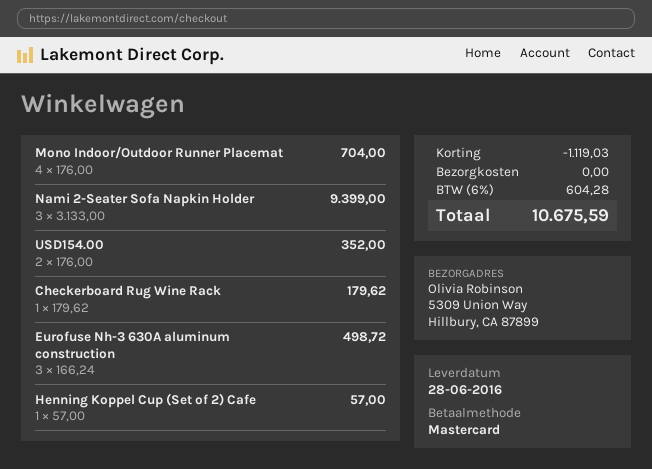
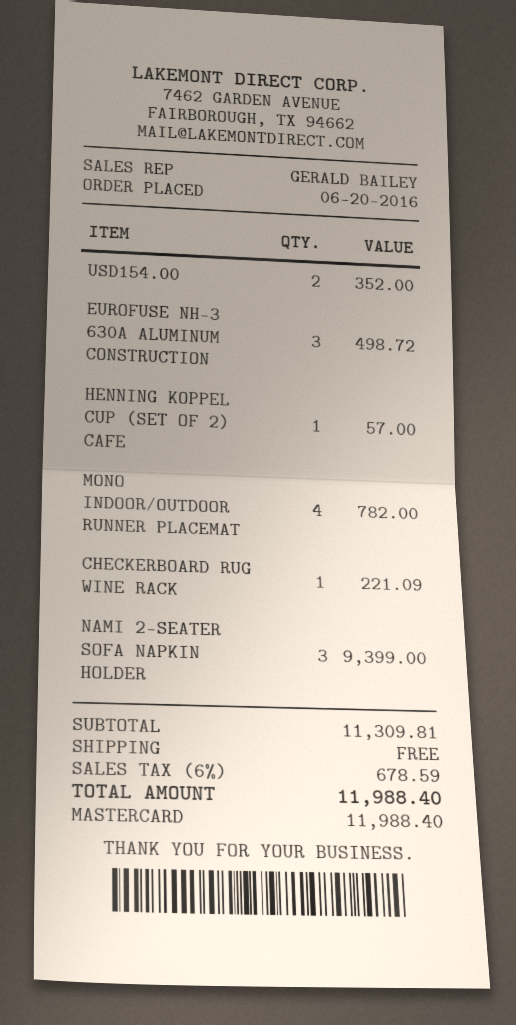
Mono Indoor/Outdoor Runner Placemat: 4 for 704.00 -> 4 for 782.00
Checkerboard Rug Wine Rack: 1 for 179.62 -> 1 for 221.09
discount: 1119.03 -> none
tax: 6% = 604.28 -> 6% = 678.59
total: 10675.59 -> 11988.40

